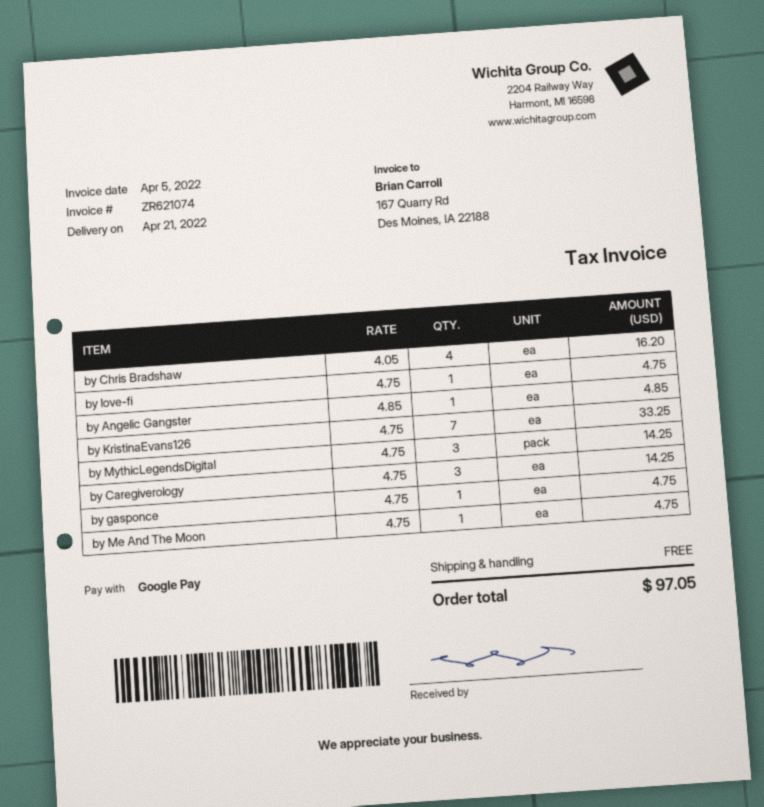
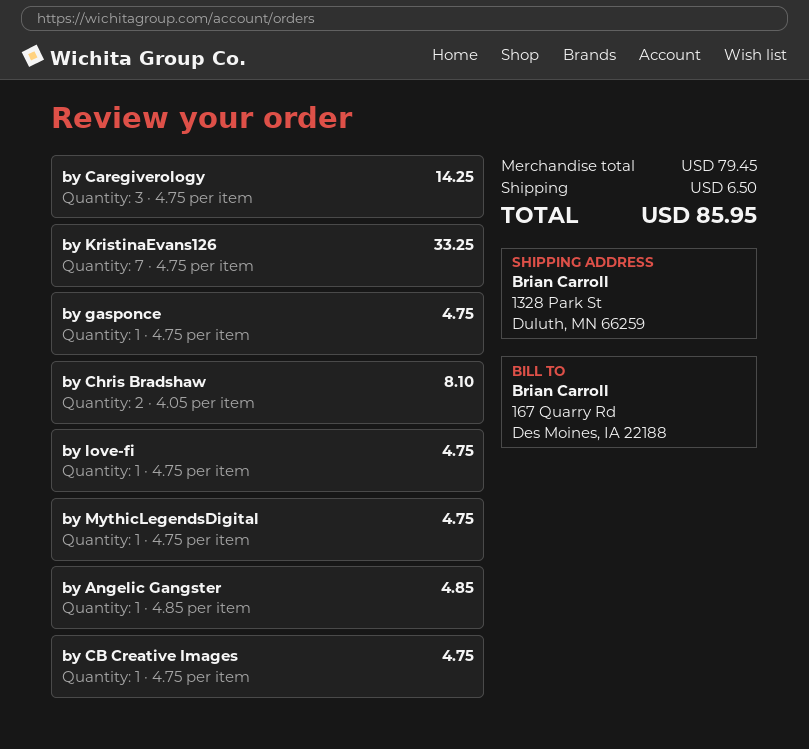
by Chris Bradshaw: 4 x 4.05 = 16.20 -> 2 x 4.05 = 8.10
by MythicLegendsDigital: 3 x 4.75 = 14.25 -> 1 x 4.75 = 4.75
by Me And The Moon: 1 x 4.75 = 4.75 -> none
by CB Creative Images: none -> 1 x 4.75 = 4.75
shipping: 0.00 -> 6.50
total: 97.05 -> 85.95

